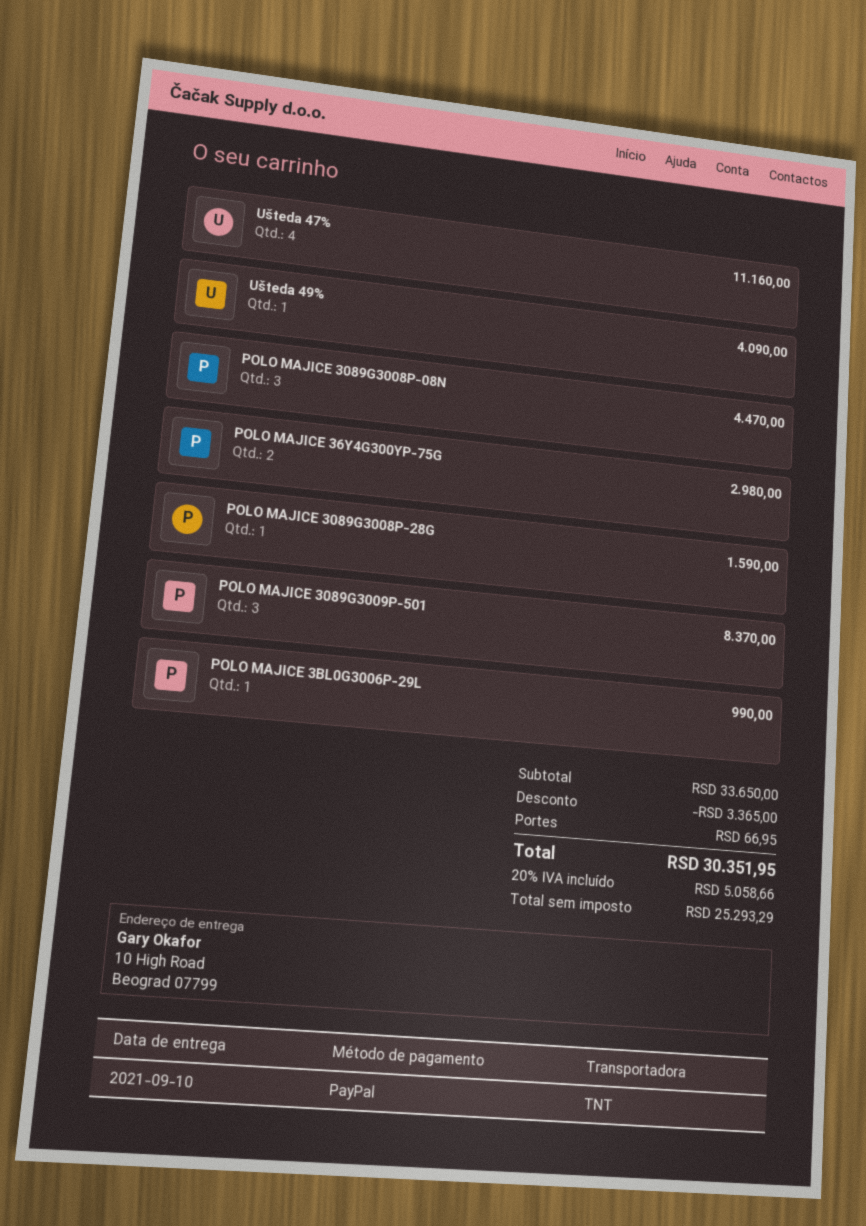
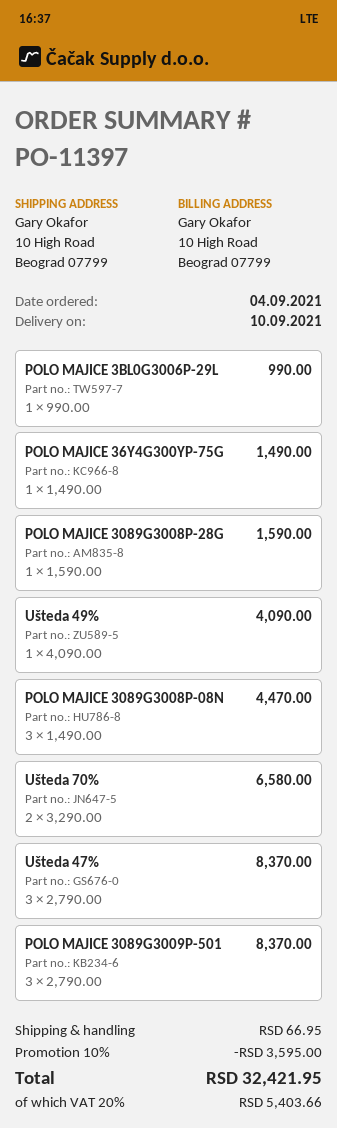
Ušteda 47%: 4 for 11160.00 -> 3 for 8370.00
POLO MAJICE 36Y4G300YP-75G: 2 for 2980.00 -> 1 for 1490.00
Ušteda 70%: none -> 2 for 6580.00
discount: 3365.00 -> 3595.00
tax: 20% = 5058.66 -> 20% = 5403.66
total: 30351.95 -> 32421.95

